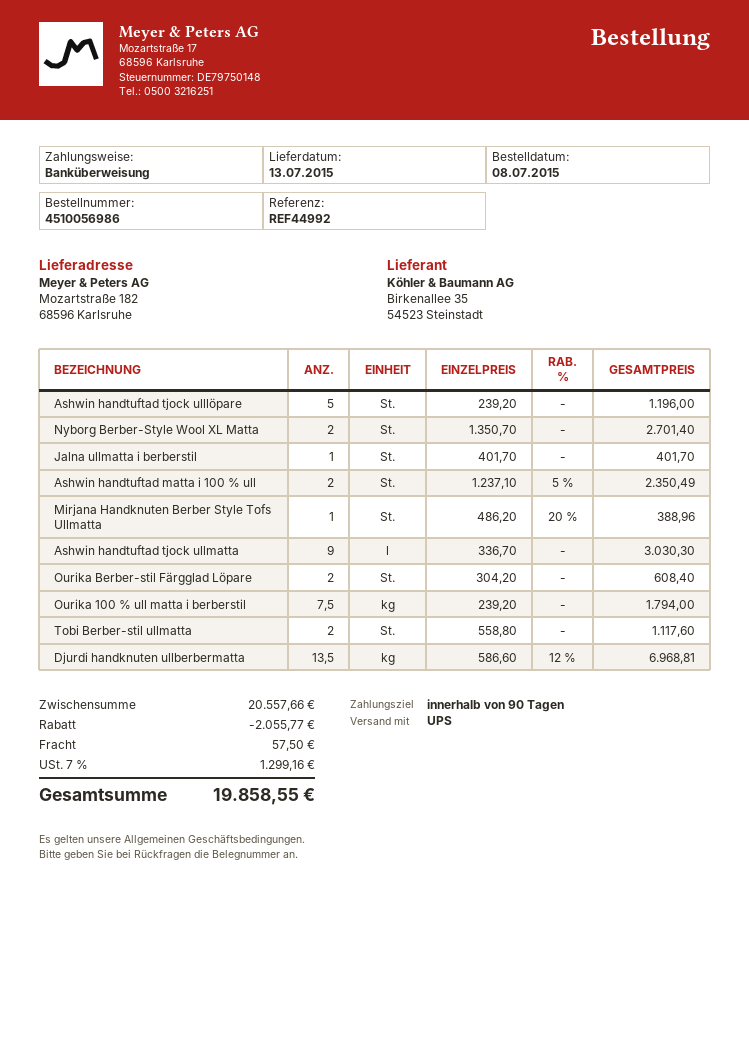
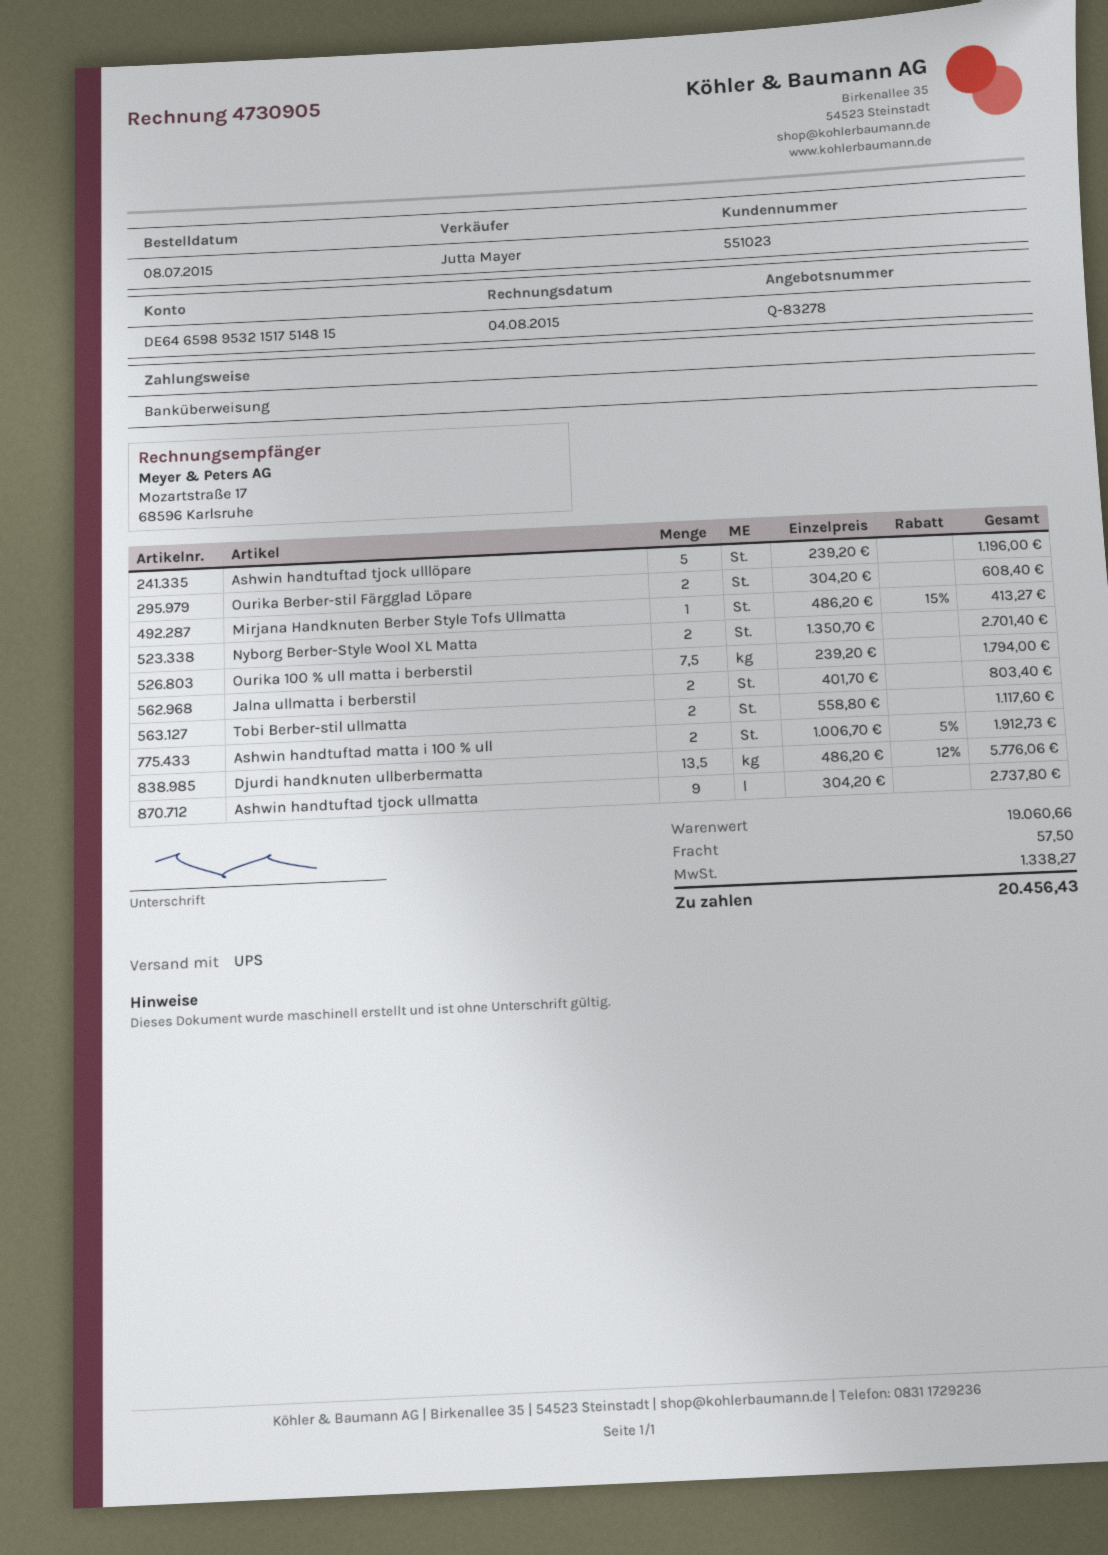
Jalna ullmatta i berberstil: 1 x 401.70 = 401.70 -> 2 x 401.70 = 803.40
Ashwin handtuftad matta i 100 % ull: 2 x 1237.10 - 5% = 2350.49 -> 2 x 1006.70 - 5% = 1912.73
Mirjana Handknuten Berber Style Tofs Ullmatta: 1 x 486.20 - 20% = 388.96 -> 1 x 486.20 - 15% = 413.27
Ashwin handtuftad tjock ullmatta: 9 x 336.70 = 3030.30 -> 9 x 304.20 = 2737.80
Djurdi handknuten ullberbermatta: 13.5 x 586.60 - 12% = 6968.81 -> 13.5 x 486.20 - 12% = 5776.06
subtotal: 20557.66 -> 19060.66
discount: 2055.77 -> none
tax: 1299.16 -> 1338.27
total: 19858.55 -> 20456.43

